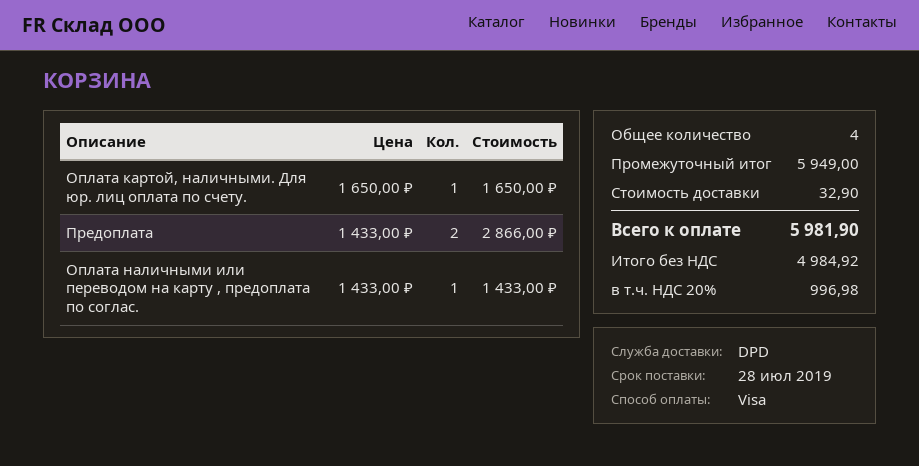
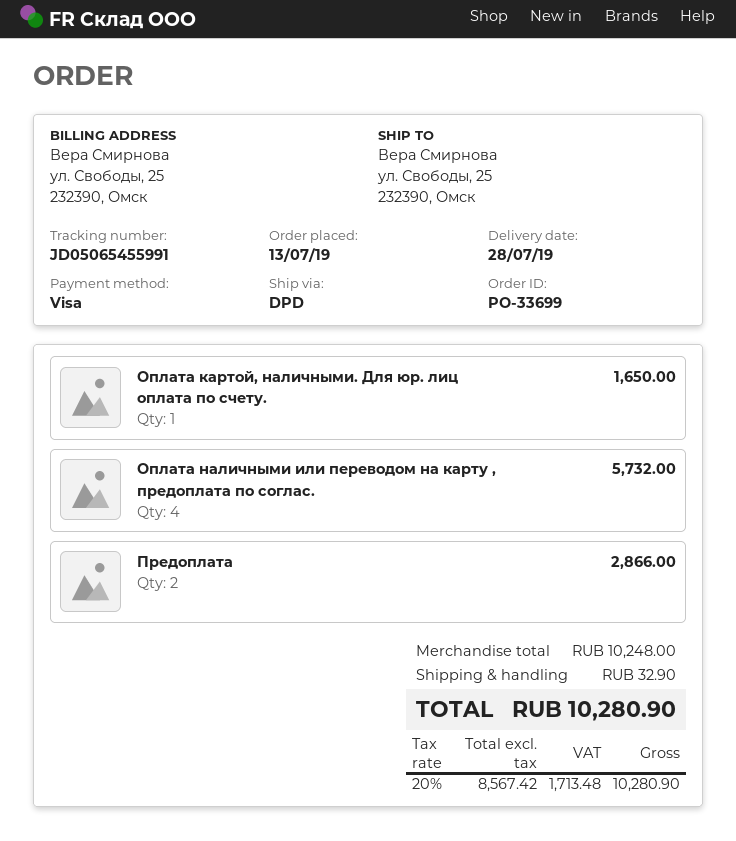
Оплата наличными или переводом на карту , предоплата по соглас.: 1 for 1433.00 -> 4 for 5732.00
subtotal: 5949.00 -> 10248.00
net: 4984.92 -> 8567.42
tax: 20% = 996.98 -> 20% = 1713.48
total: 5981.90 -> 10280.90

